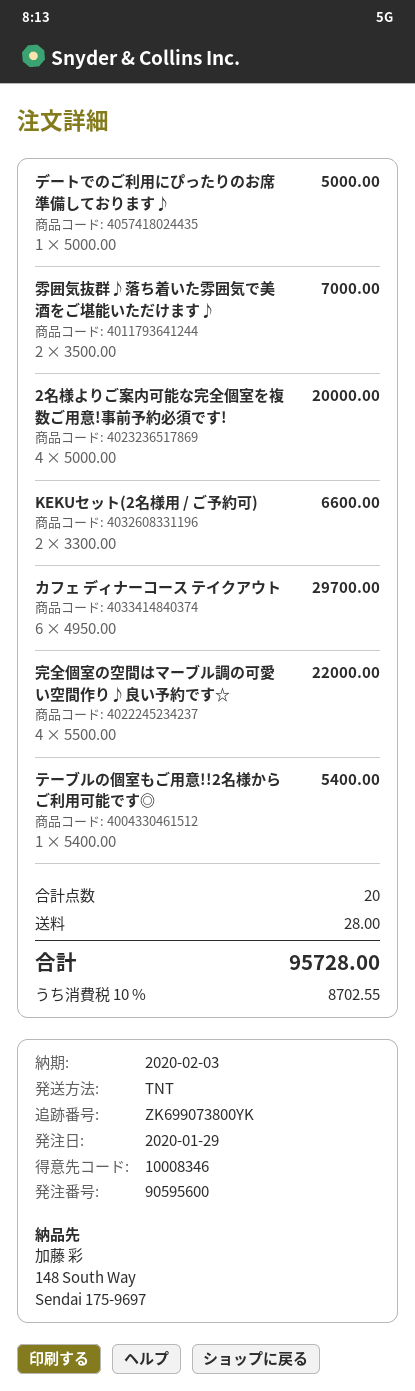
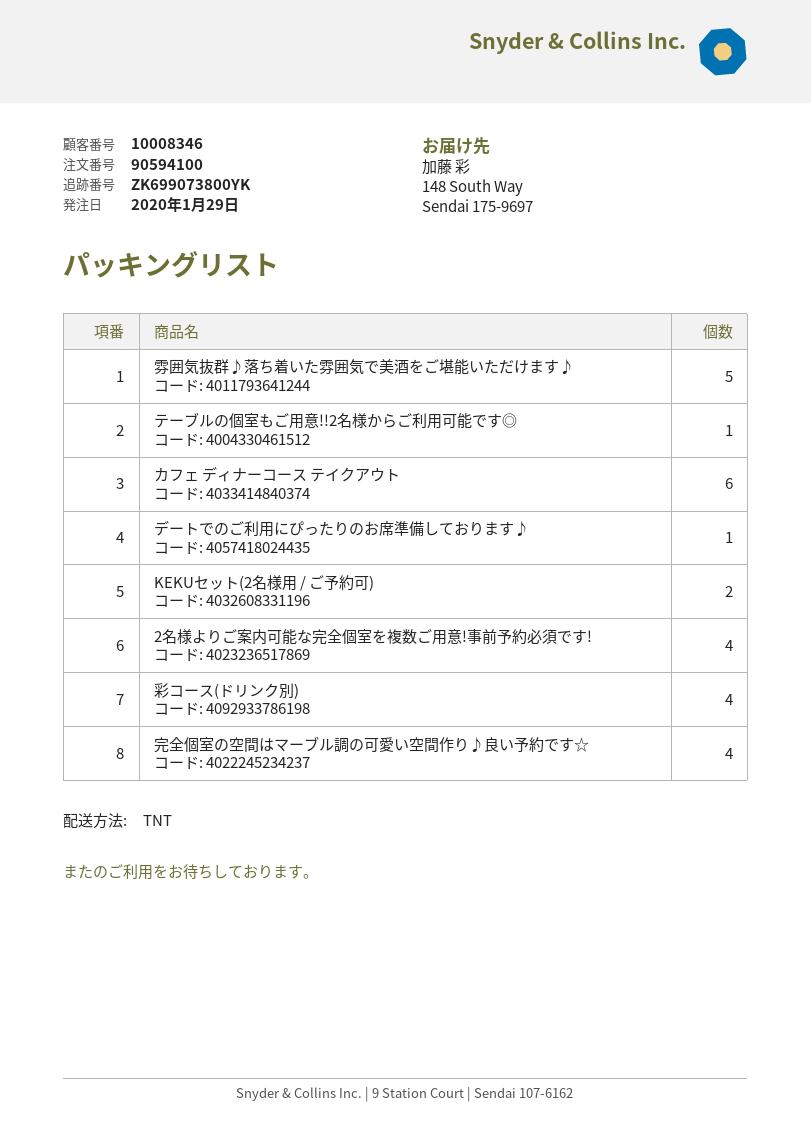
order number: 90595600 -> 90594100
雰囲気抜群♪落ち着いた雰囲気で美酒をご堪能いただけます♪: 2 -> 5
彩コース(ドリンク別): none -> 4

